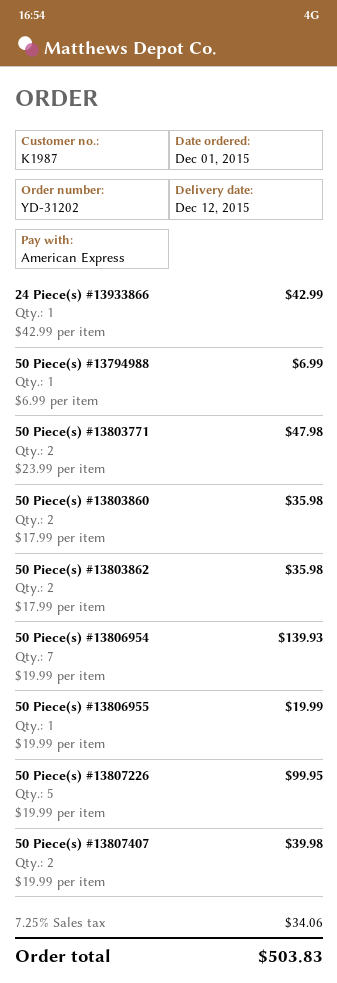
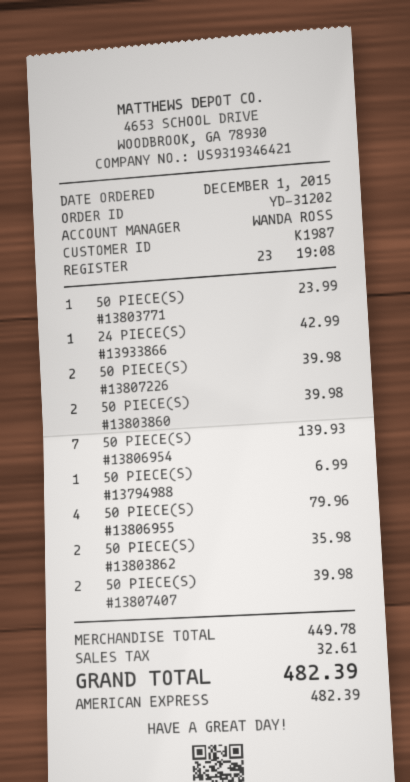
50 Piece(s) #13803771: 2 for 47.98 -> 1 for 23.99
50 Piece(s) #13803860: 2 for 35.98 -> 2 for 39.98
50 Piece(s) #13806955: 1 for 19.99 -> 4 for 79.96
50 Piece(s) #13807226: 5 for 99.95 -> 2 for 39.98
tax: 34.06 -> 32.61
total: 503.83 -> 482.39

